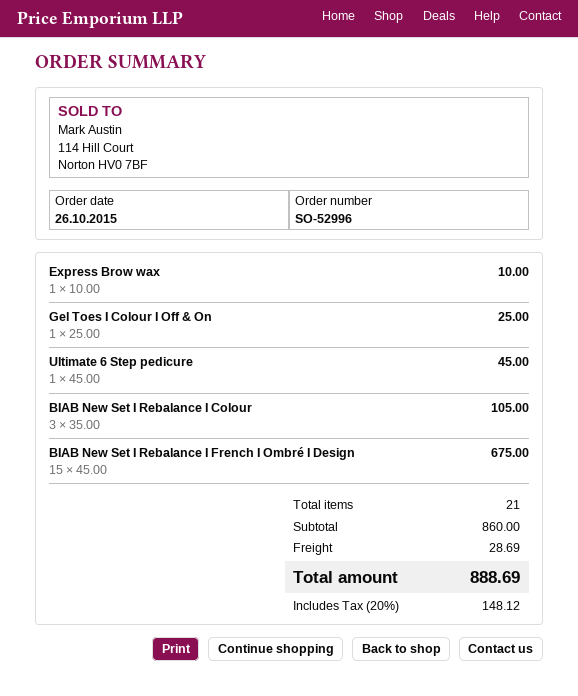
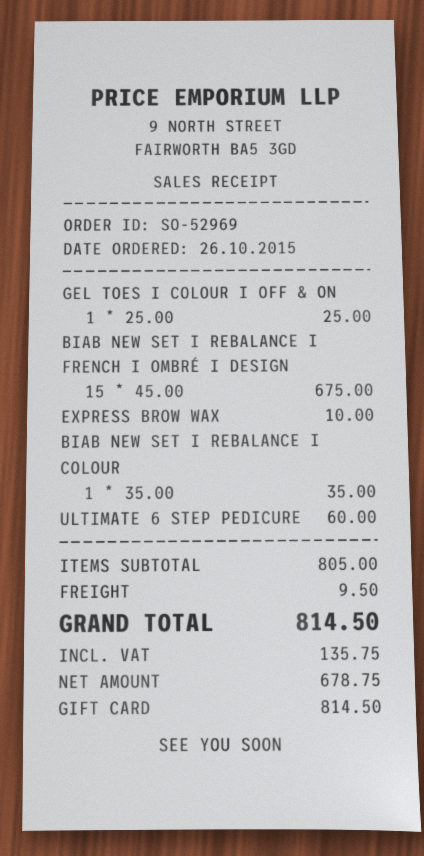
order number: SO-52996 -> SO-52969
Ultimate 6 Step pedicure: 1 x 45.00 = 45.00 -> 1 x 60.00 = 60.00
BIAB New Set I Rebalance I Colour: 3 x 35.00 = 105.00 -> 1 x 35.00 = 35.00
subtotal: 860.00 -> 805.00
shipping: 28.69 -> 9.50
tax: 148.12 -> 135.75
total: 888.69 -> 814.50

